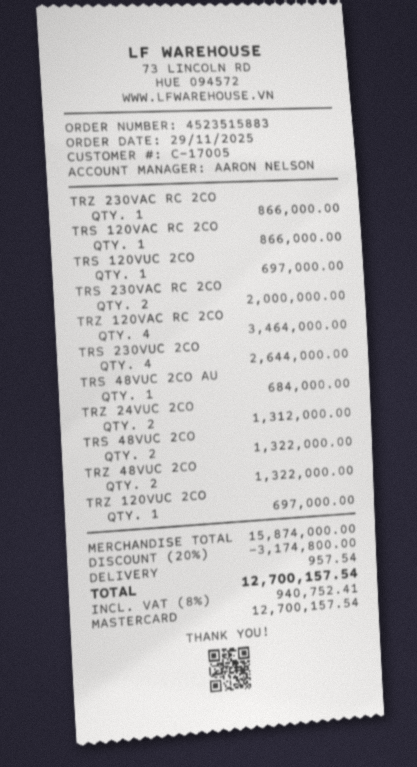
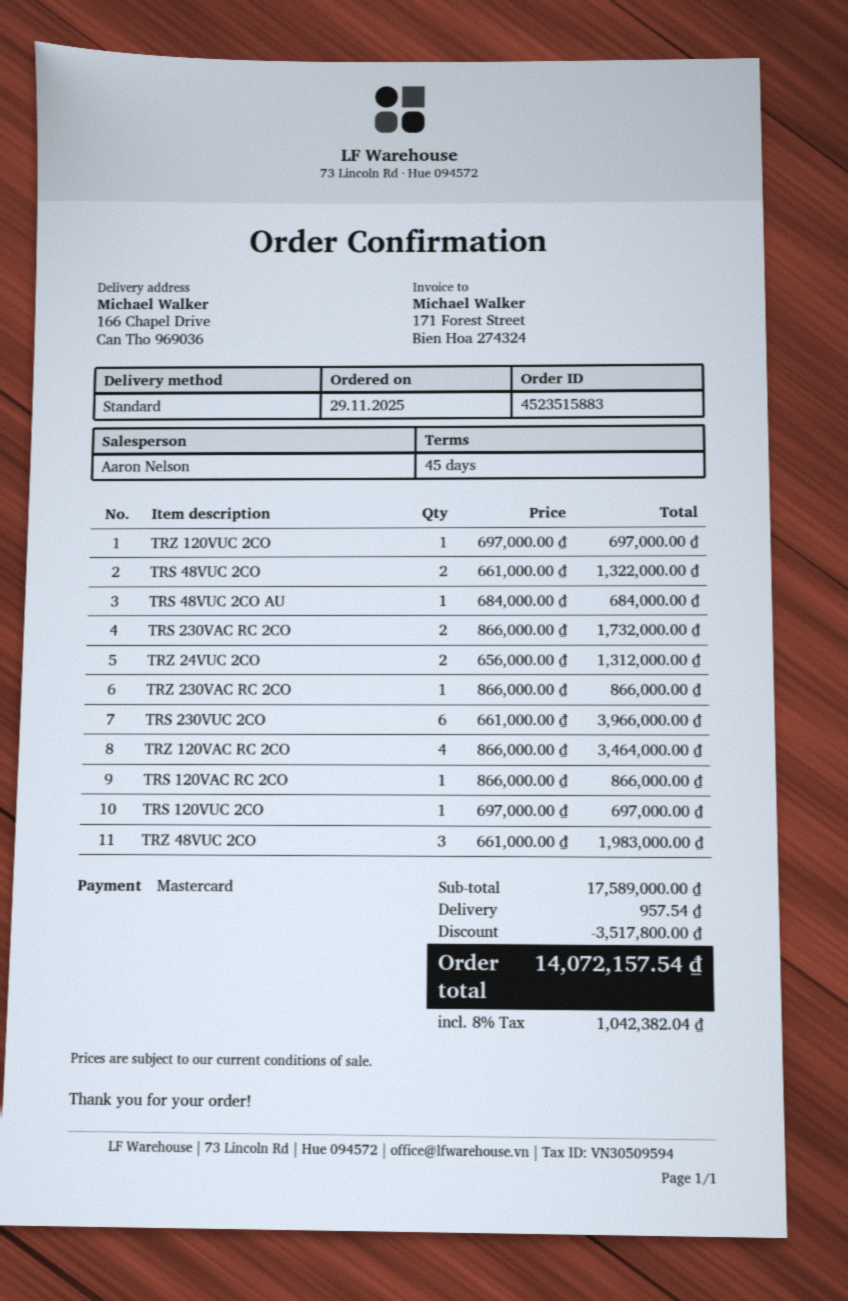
TRS 230VAC RC 2CO: 2 for 2000000.00 -> 2 for 1732000.00
TRS 230VUC 2CO: 4 for 2644000.00 -> 6 for 3966000.00
TRZ 48VUC 2CO: 2 for 1322000.00 -> 3 for 1983000.00
subtotal: 15874000.00 -> 17589000.00
discount: 3174800.00 -> 3517800.00
tax: 8% = 940752.41 -> 8% = 1042382.04
total: 12700157.54 -> 14072157.54

